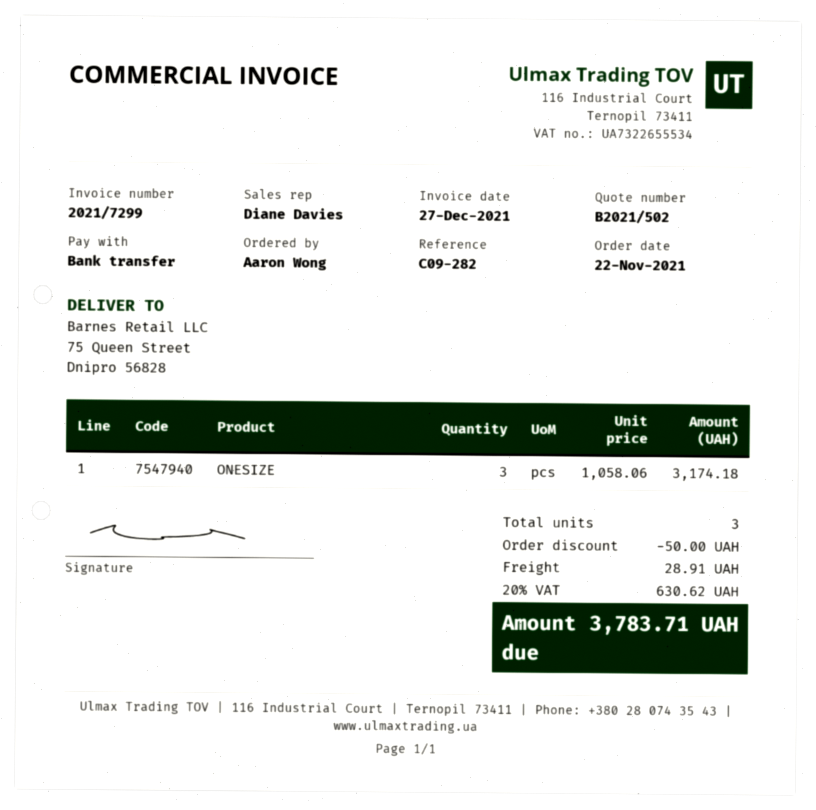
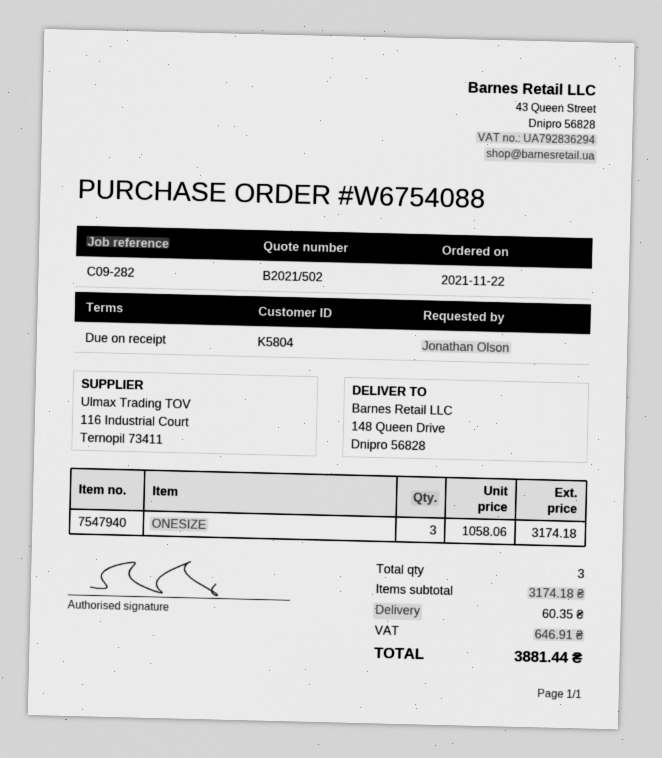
ordered by: Aaron Wong -> Jonathan Olson
ship to: 75 Queen Street, Dnipro 56828 -> 148 Queen Drive, Dnipro 56828
discount: 50.00 -> none
shipping: 28.91 -> 60.35
tax: 630.62 -> 646.91
total: 3783.71 -> 3881.44

